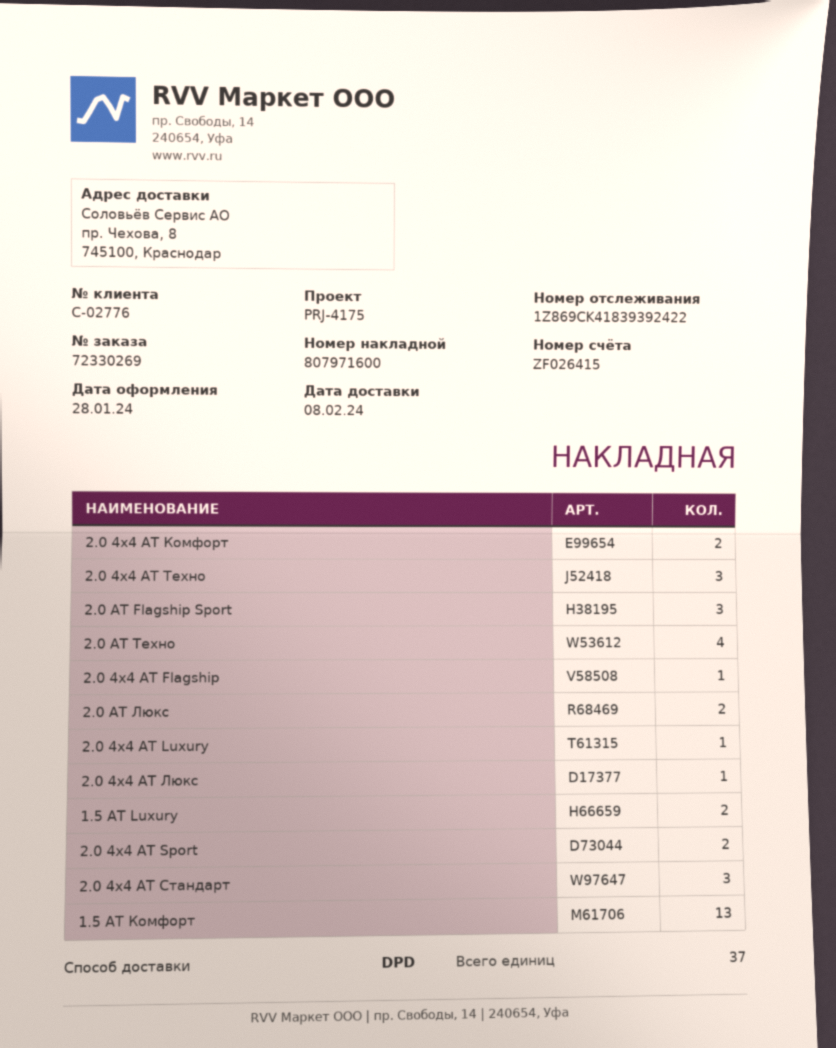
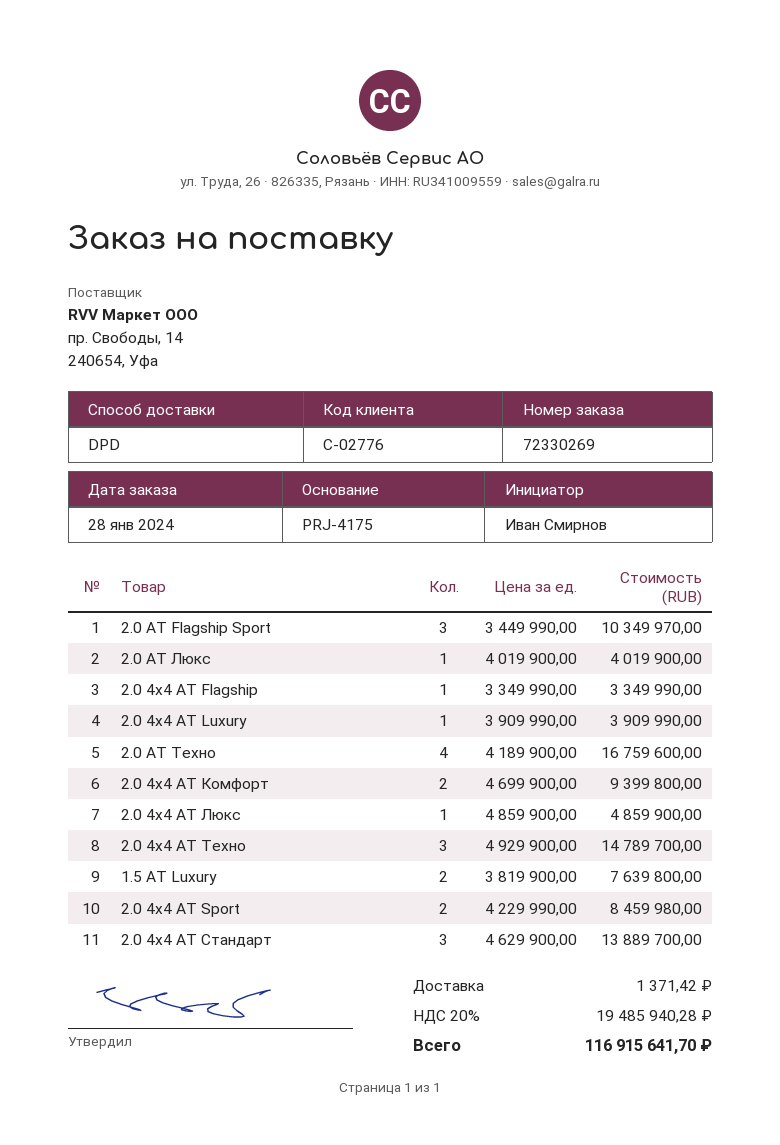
2.0 AT Люкс: 2 -> 1
1.5 AT Комфорт: 13 -> none

